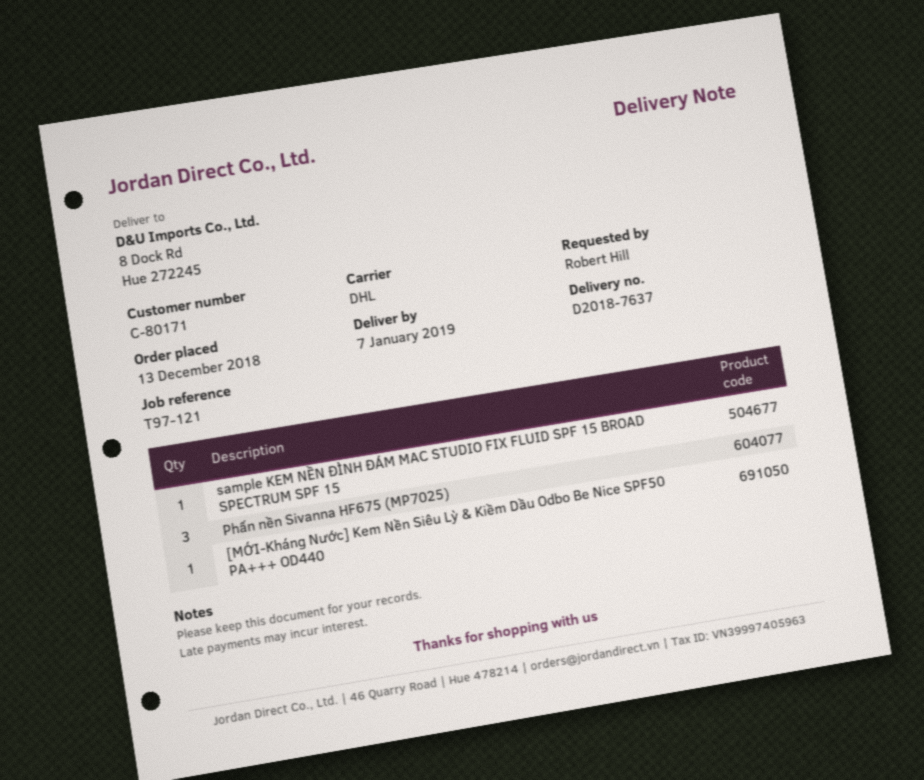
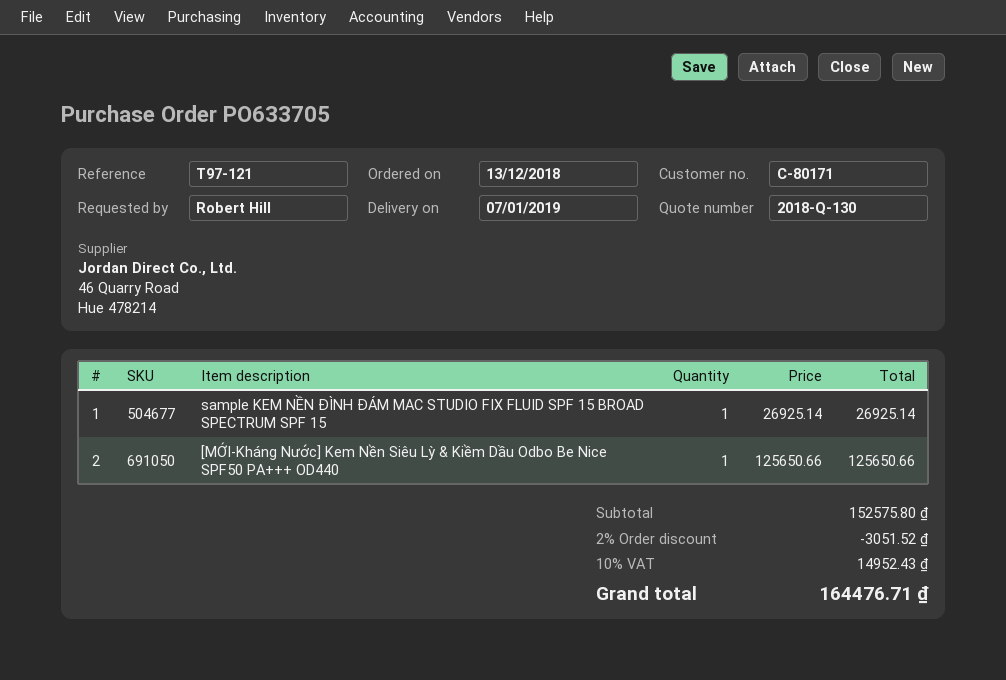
Phấn nền Sivanna HF675 (MP7025): 3 -> none

